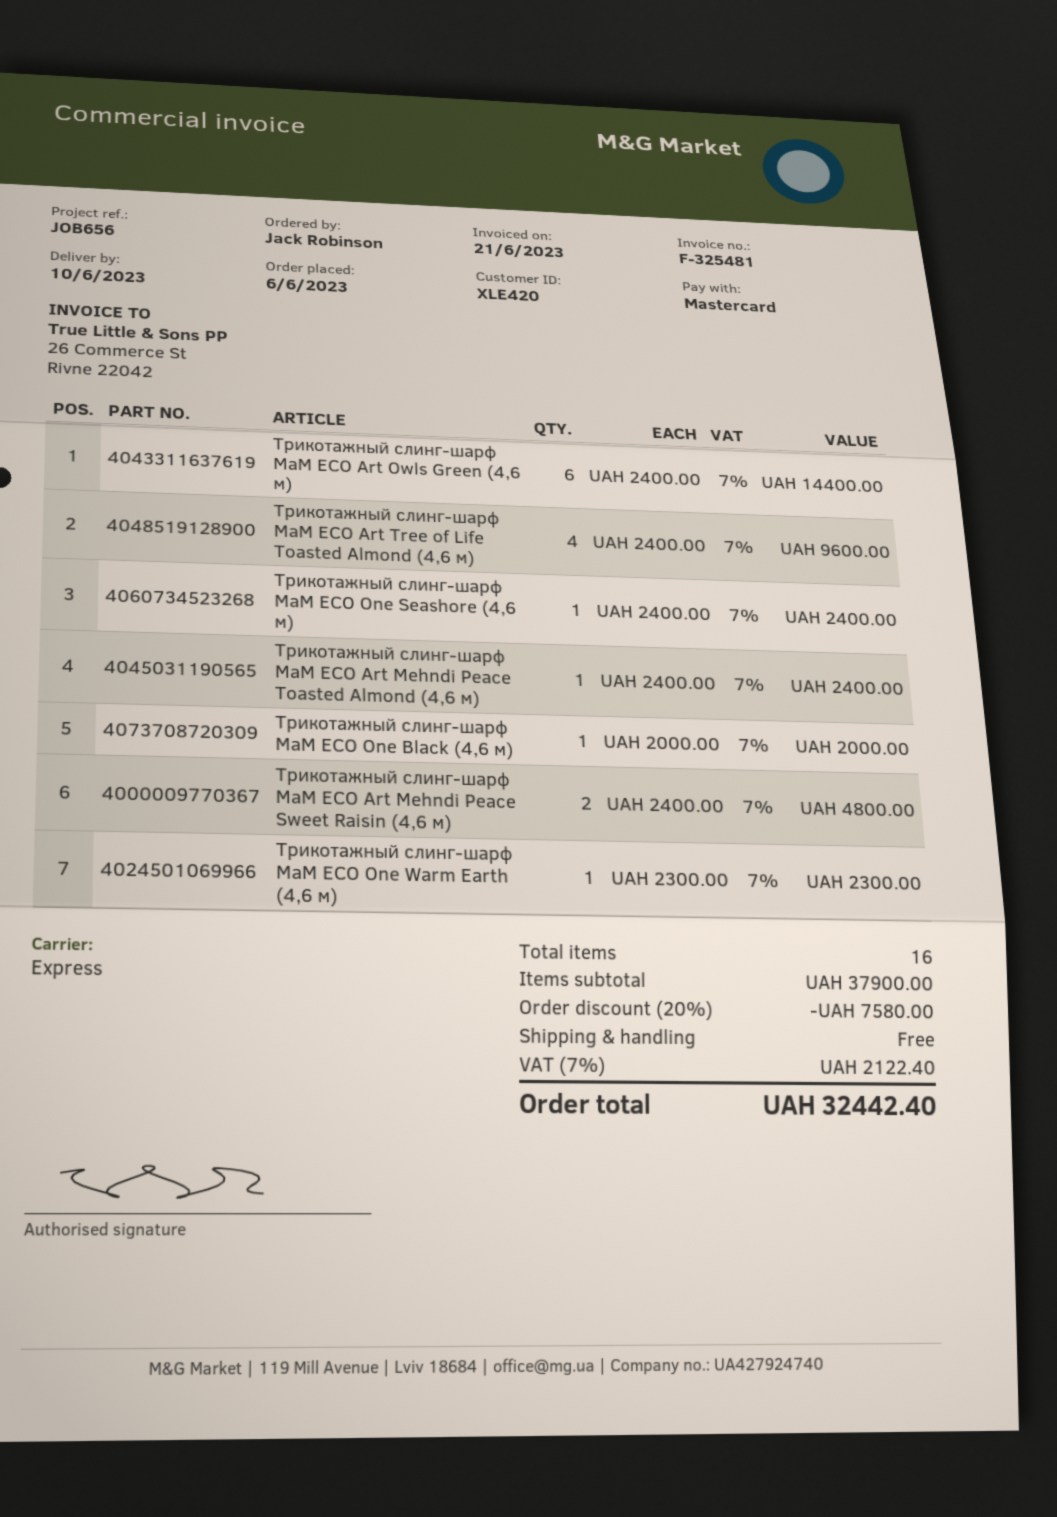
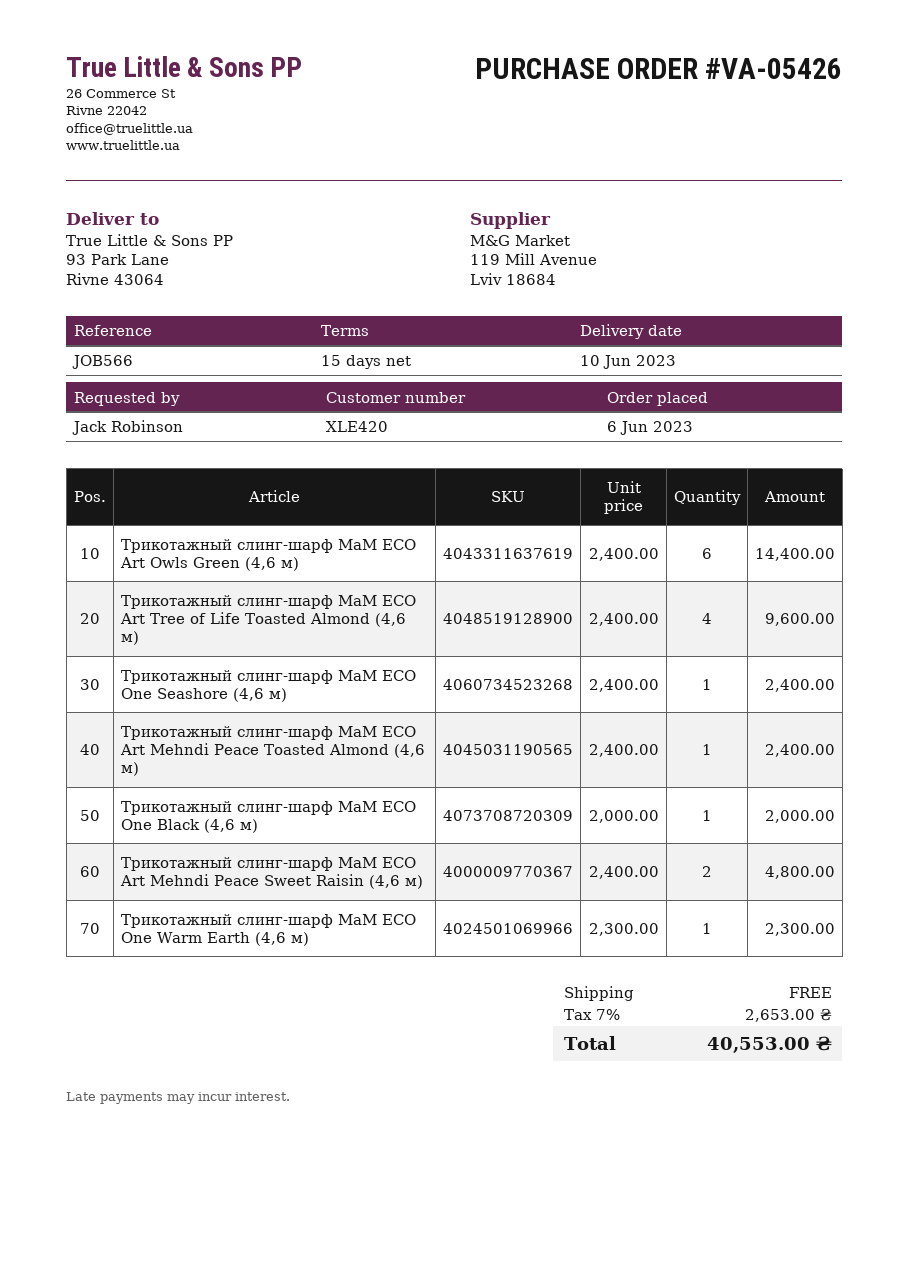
reference: JOB656 -> JOB566
discount: 20% = 7580.00 -> none
tax: 7% = 2122.40 -> 7% = 2653.00
total: 32442.40 -> 40553.00

